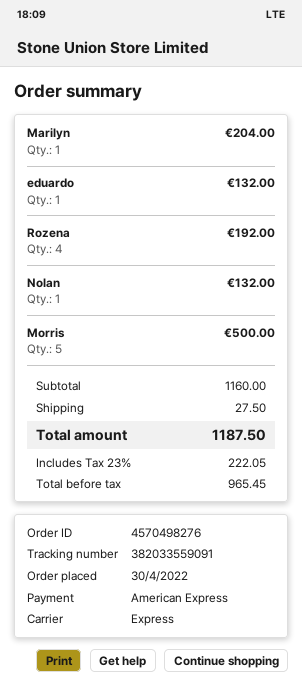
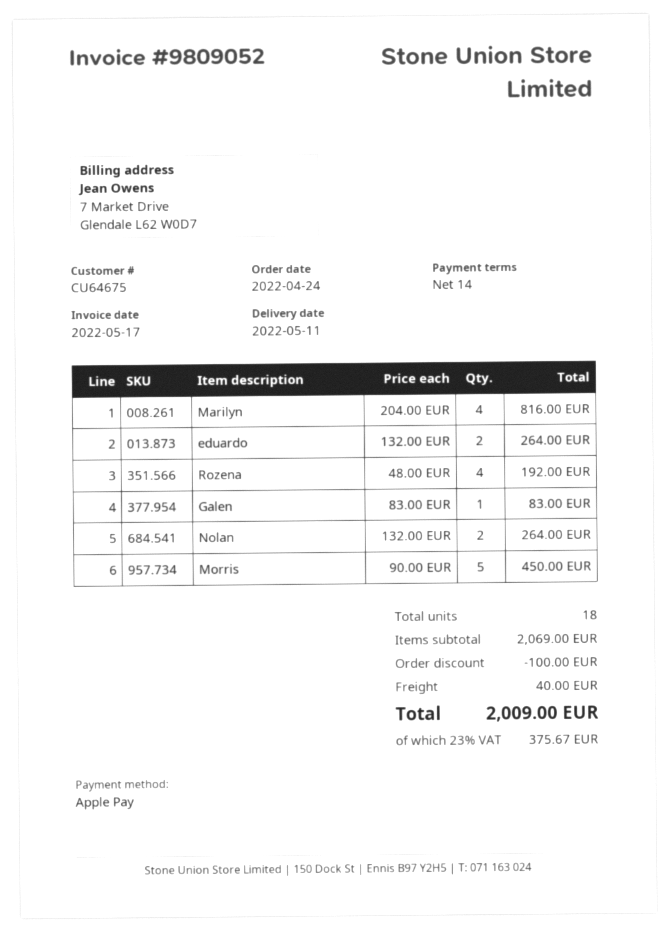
order date: 2022-04-30 -> 2022-04-24
payment method: American Express -> Apple Pay
Marilyn: 1 for 204.00 -> 4 for 816.00
eduardo: 1 for 132.00 -> 2 for 264.00
Nolan: 1 for 132.00 -> 2 for 264.00
Morris: 5 for 500.00 -> 5 for 450.00
Galen: none -> 1 for 83.00
subtotal: 1160.00 -> 2069.00
discount: none -> 100.00
shipping: 27.50 -> 40.00
tax: 23% = 222.05 -> 23% = 375.67
total: 1187.50 -> 2009.00

